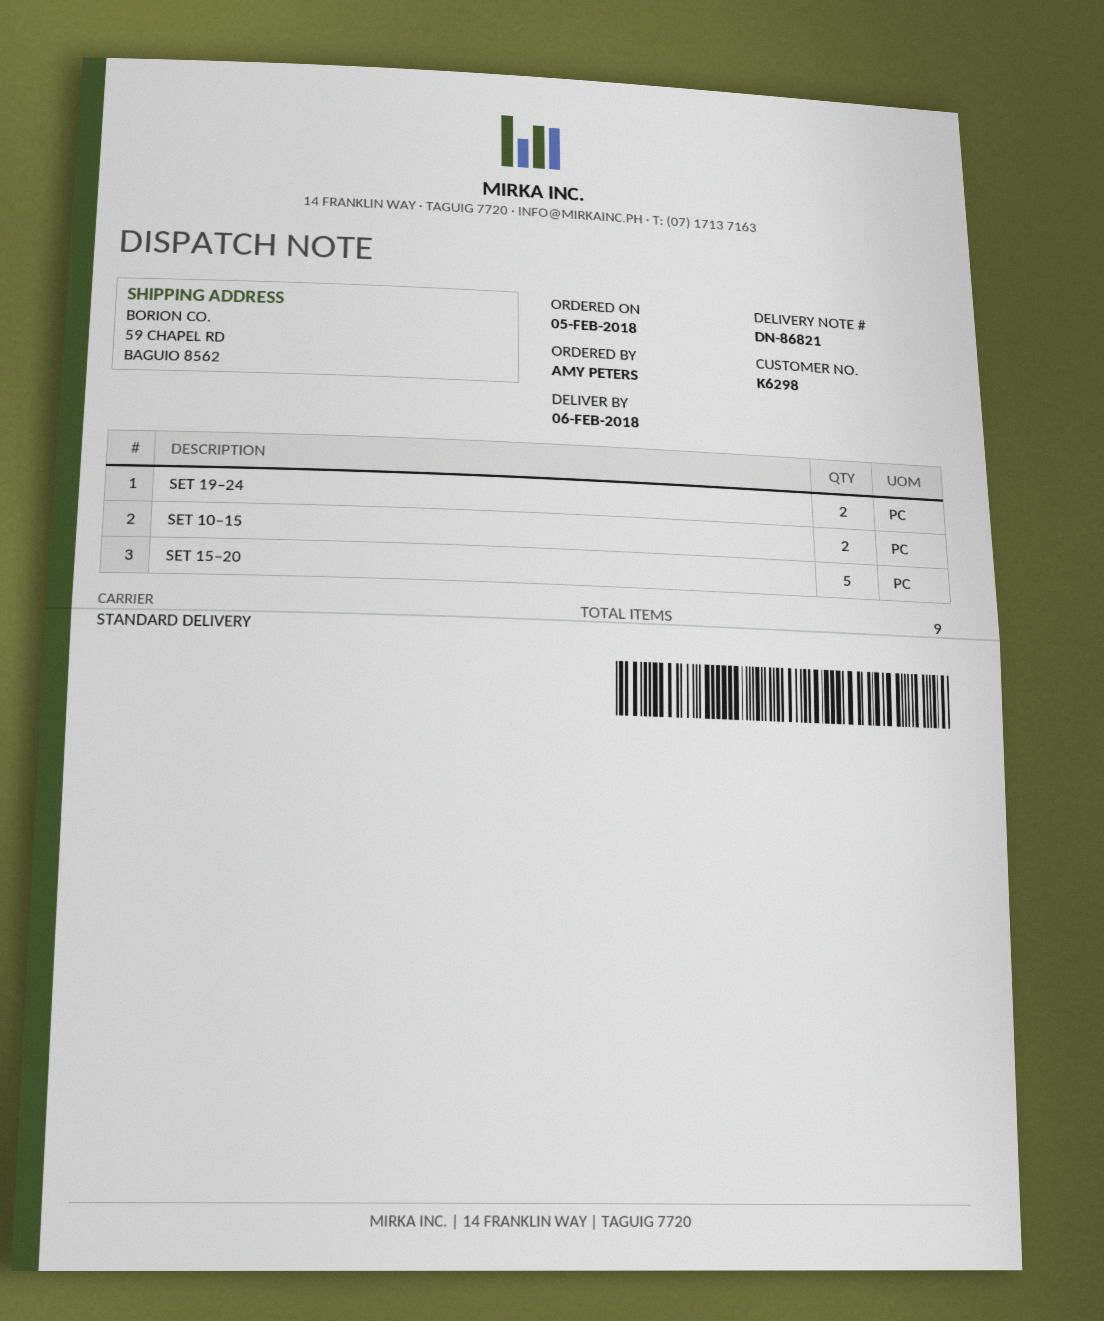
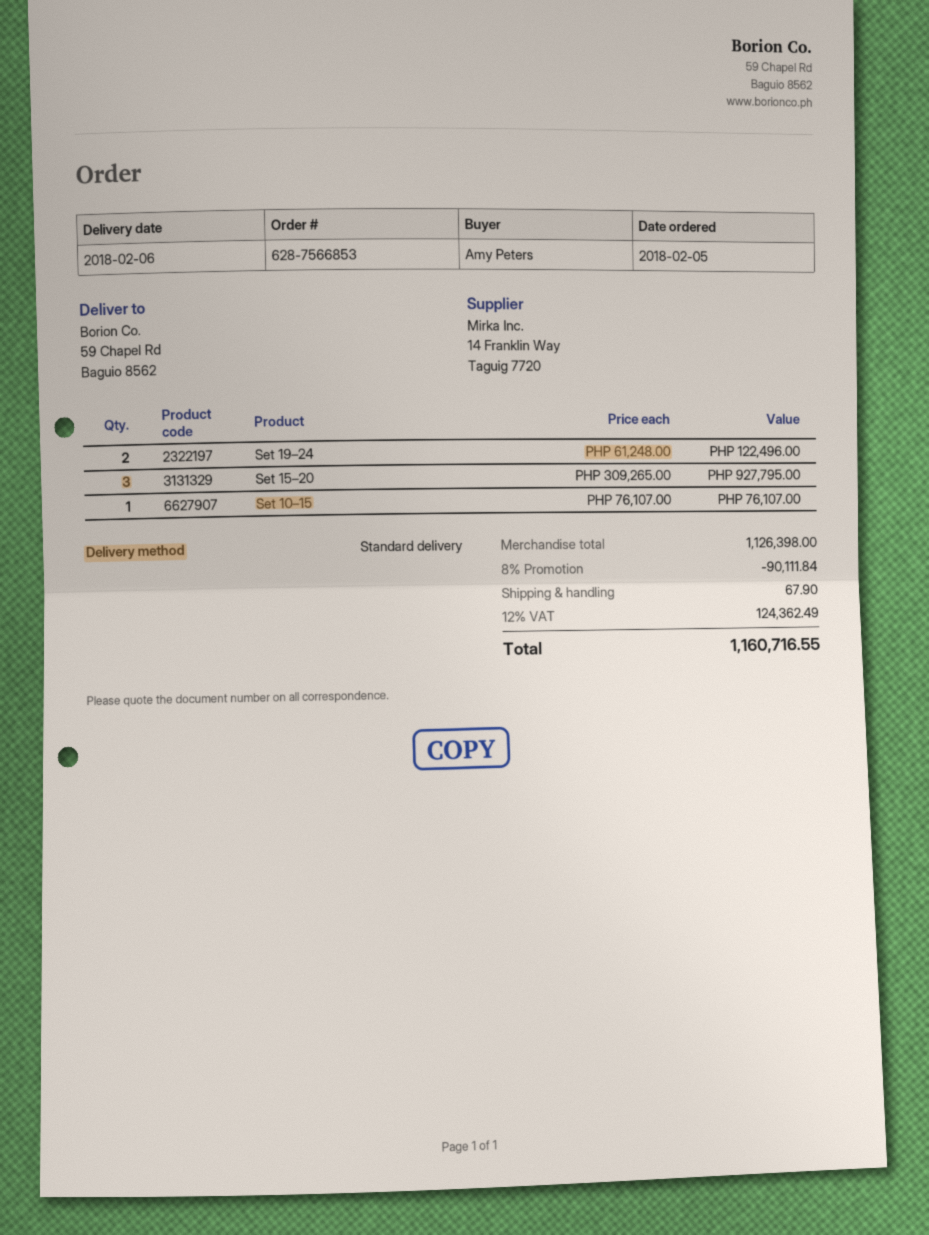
SET 10–15: 2 -> 1
SET 15–20: 5 -> 3

